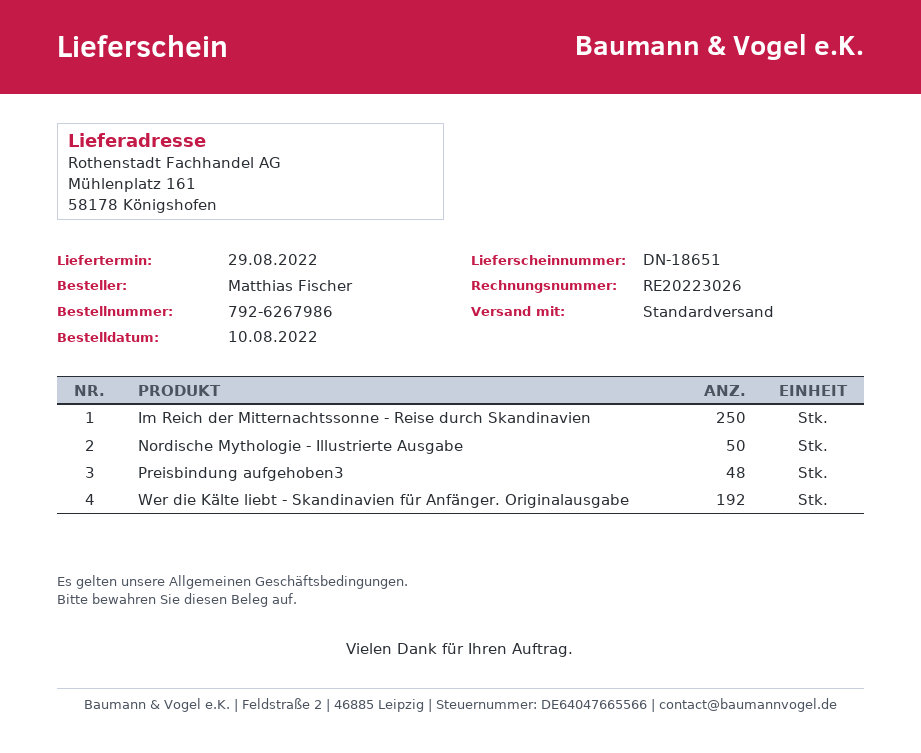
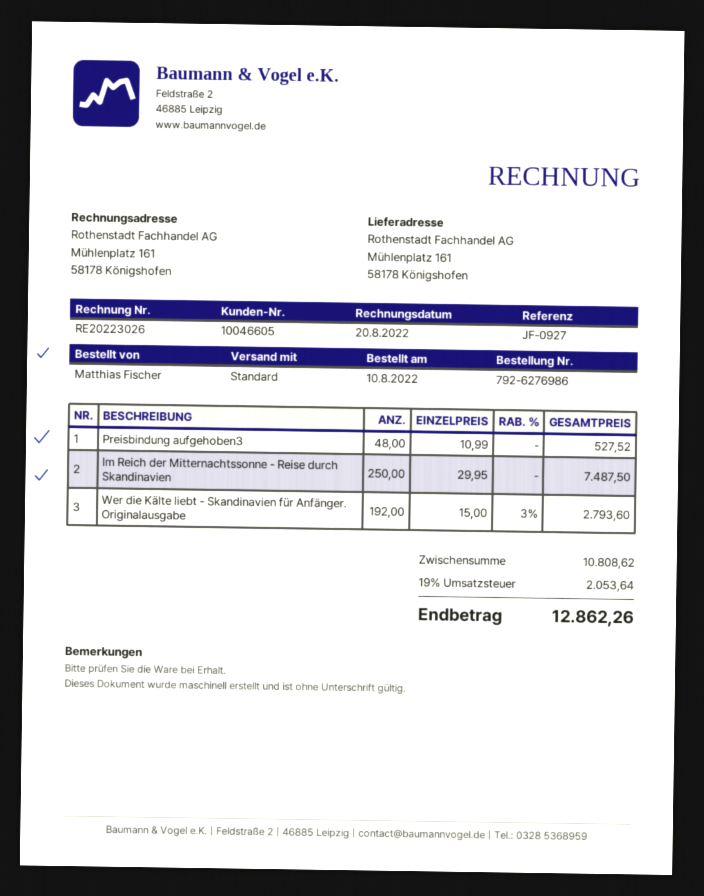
order number: 792-6267986 -> 792-6276986
Nordische Mythologie - Illustrierte Ausgabe: 50 -> none

